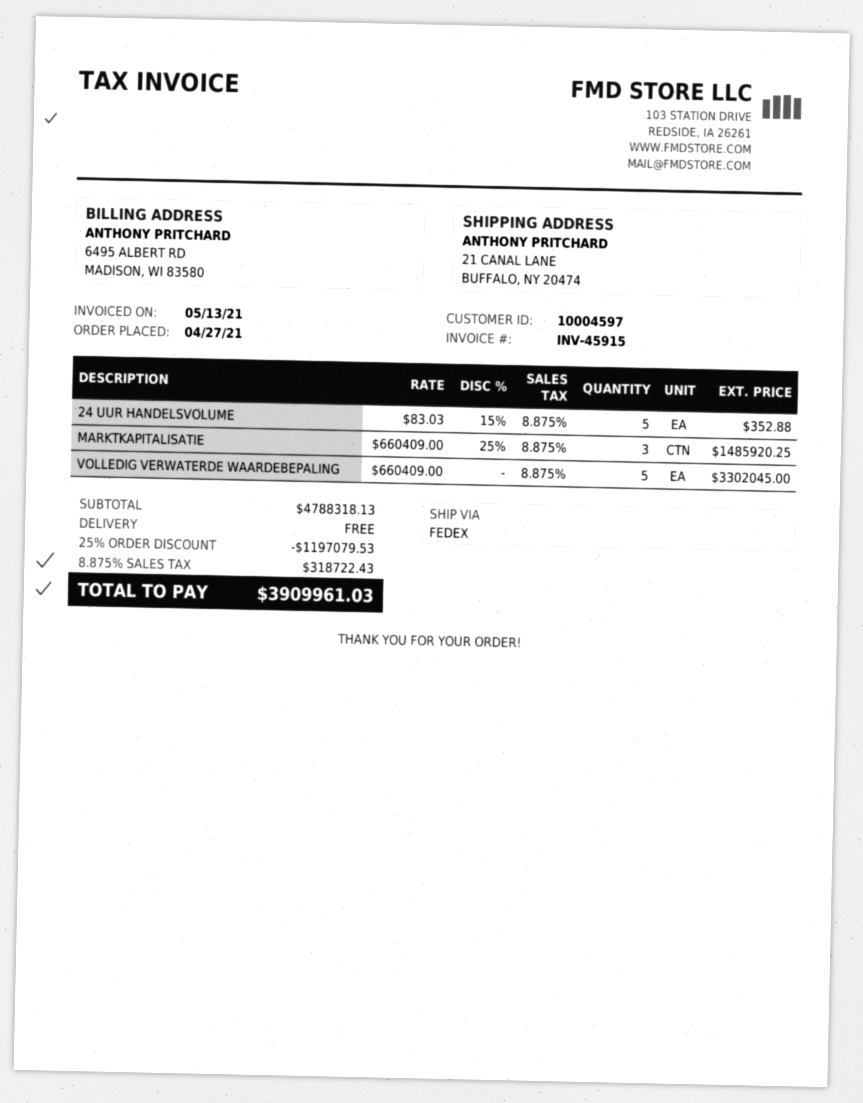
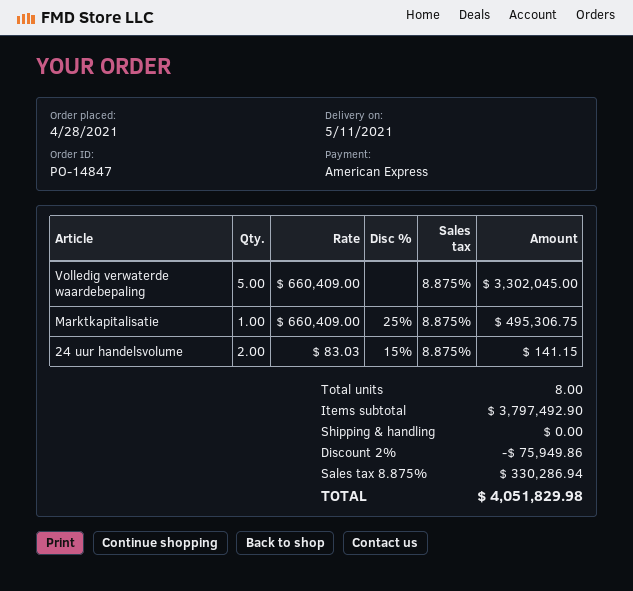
order date: 2021-04-27 -> 2021-04-28
24 UUR HANDELSVOLUME: 5 x 83.03 - 15% = 352.88 -> 2 x 83.03 - 15% = 141.15
MARKTKAPITALISATIE: 3 x 660409.00 - 25% = 1485920.25 -> 1 x 660409.00 - 25% = 495306.75
subtotal: 4788318.13 -> 3797492.90
discount: 25% = 1197079.53 -> 2% = 75949.86
tax: 8.875% = 318722.43 -> 8.875% = 330286.94
total: 3909961.03 -> 4051829.98

